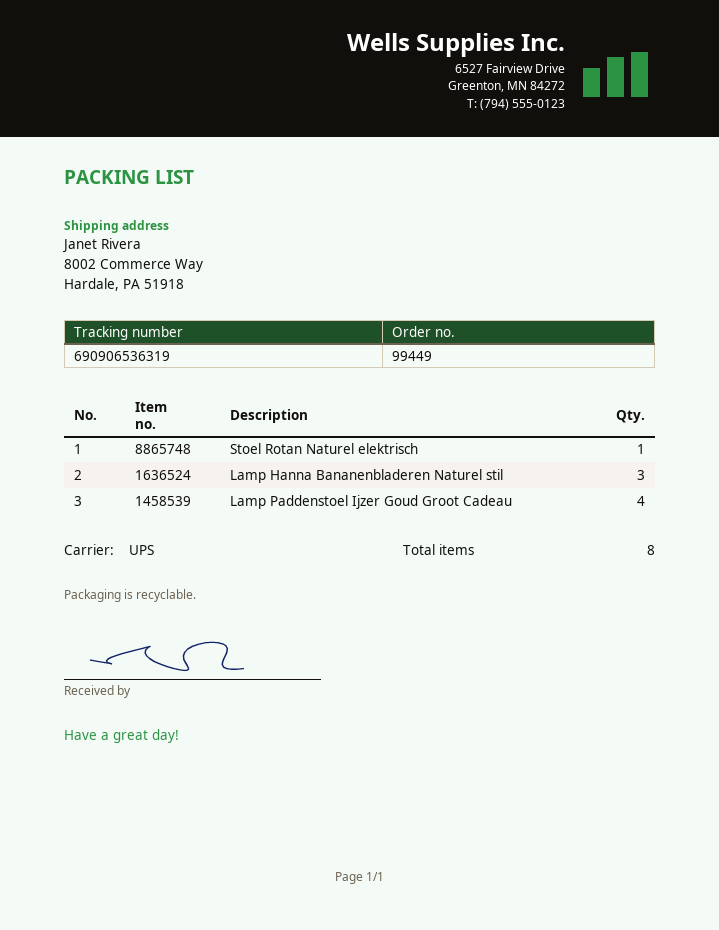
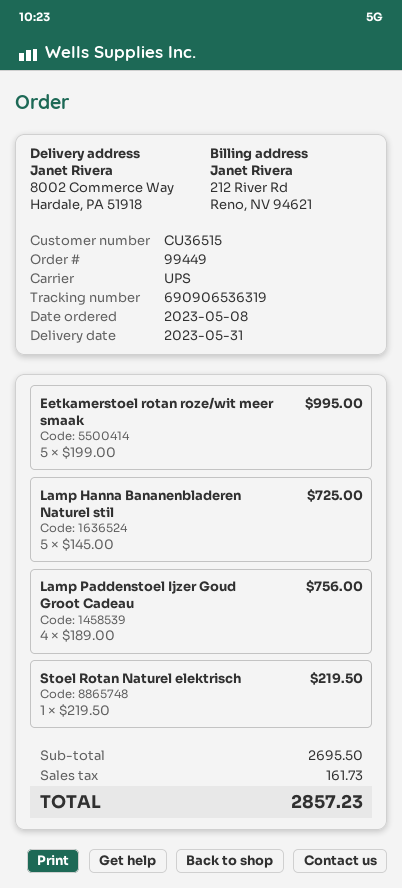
Lamp Hanna Bananenbladeren Naturel stil: 3 -> 5
Eetkamerstoel rotan roze/wit meer smaak: none -> 5

